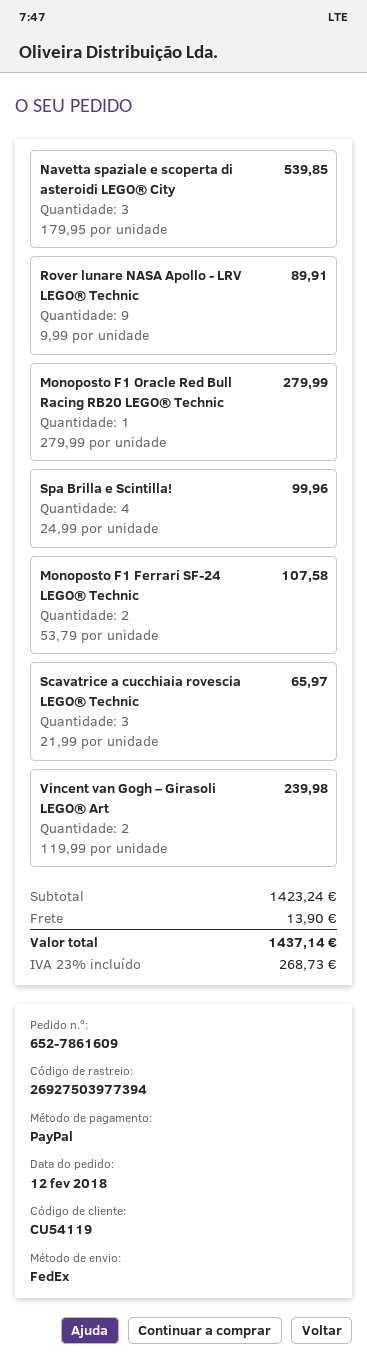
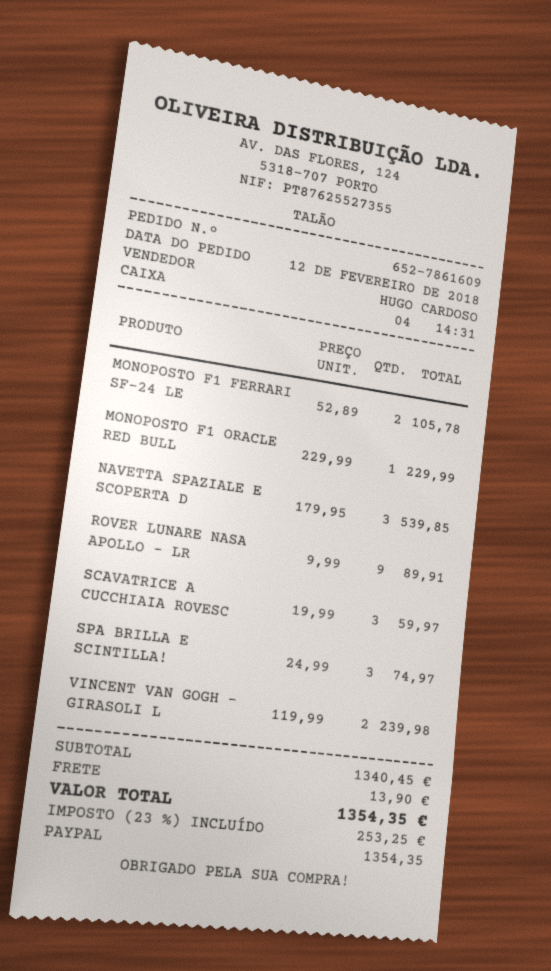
Monoposto F1 Oracle Red Bull Racing RB20 LEGO® Technic: 1 x 279.99 = 279.99 -> 1 x 229.99 = 229.99
Spa Brilla e Scintilla!: 4 x 24.99 = 99.96 -> 3 x 24.99 = 74.97
Monoposto F1 Ferrari SF-24 LEGO® Technic: 2 x 53.79 = 107.58 -> 2 x 52.89 = 105.78
Scavatrice a cucchiaia rovescia LEGO® Technic: 3 x 21.99 = 65.97 -> 3 x 19.99 = 59.97
subtotal: 1423.24 -> 1340.45
tax: 23% = 268.73 -> 23% = 253.25
total: 1437.14 -> 1354.35

